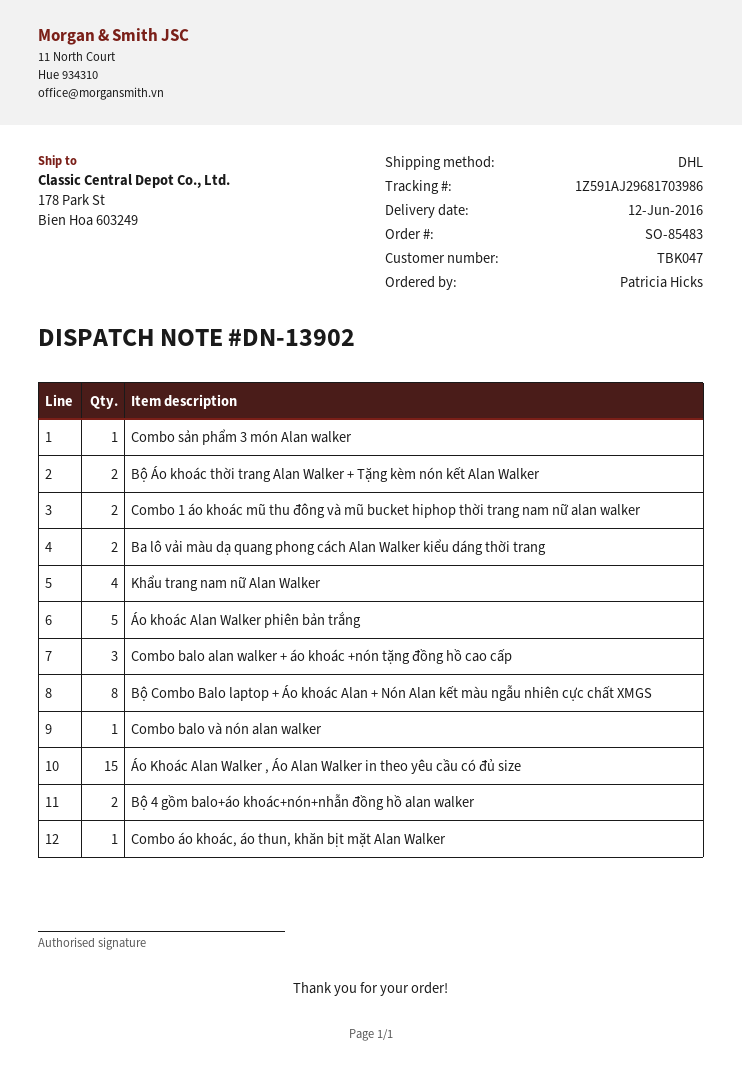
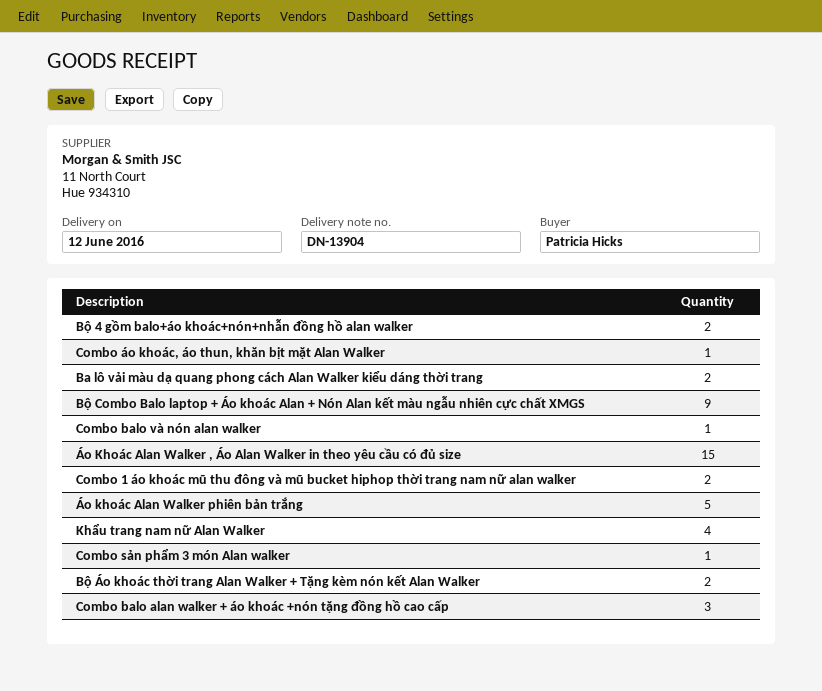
delivery note number: DN-13902 -> DN-13904
Bộ Combo Balo laptop + Áo khoác Alan + Nón Alan kết màu ngẫu nhiên cực chất XMGS: 8 -> 9

